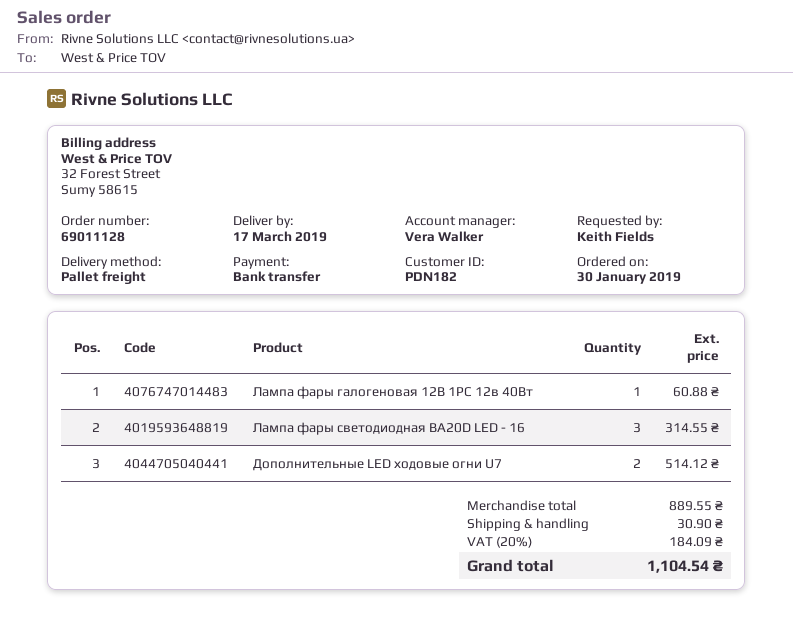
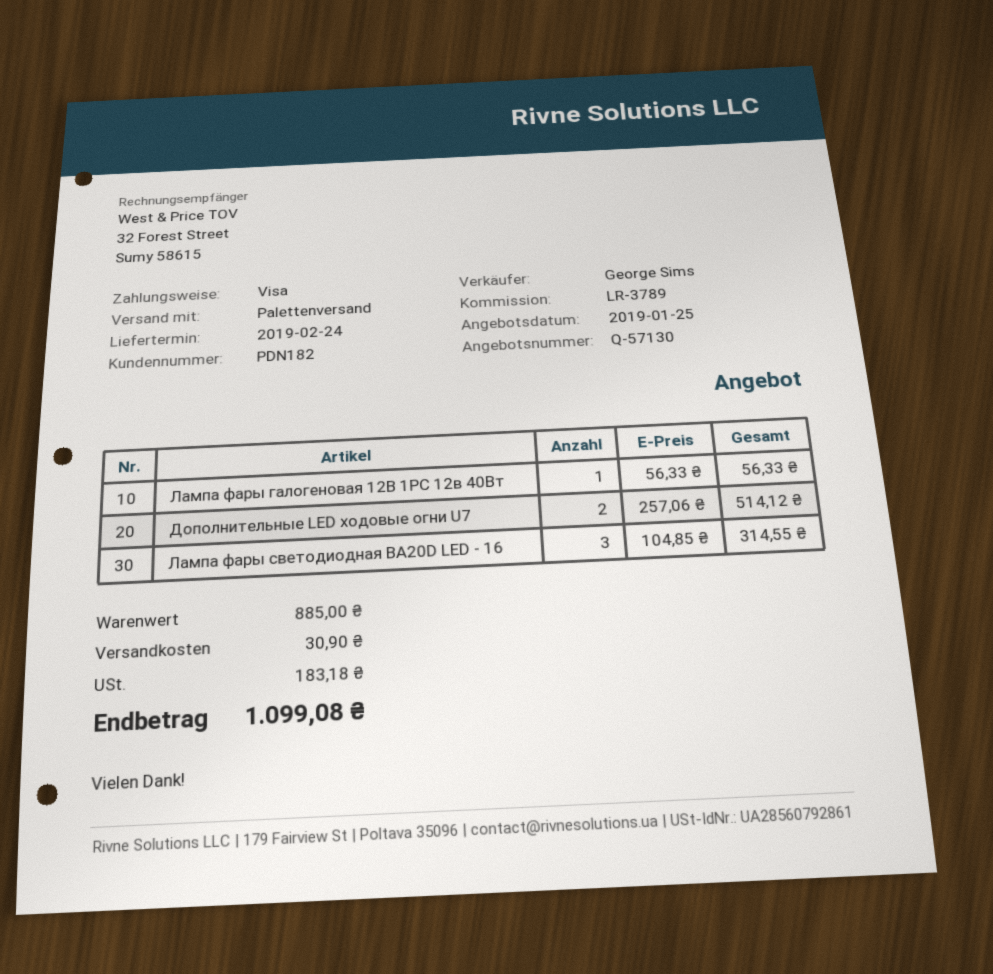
delivery date: 2019-03-17 -> 2019-02-24
sales rep: Vera Walker -> George Sims
payment method: bank transfer -> Visa
Лампа фары галогеновая 12В 1РС 12в 40Вт: 1 for 60.88 -> 1 for 56.33
subtotal: 889.55 -> 885.00
tax: 184.09 -> 183.18
total: 1104.54 -> 1099.08

